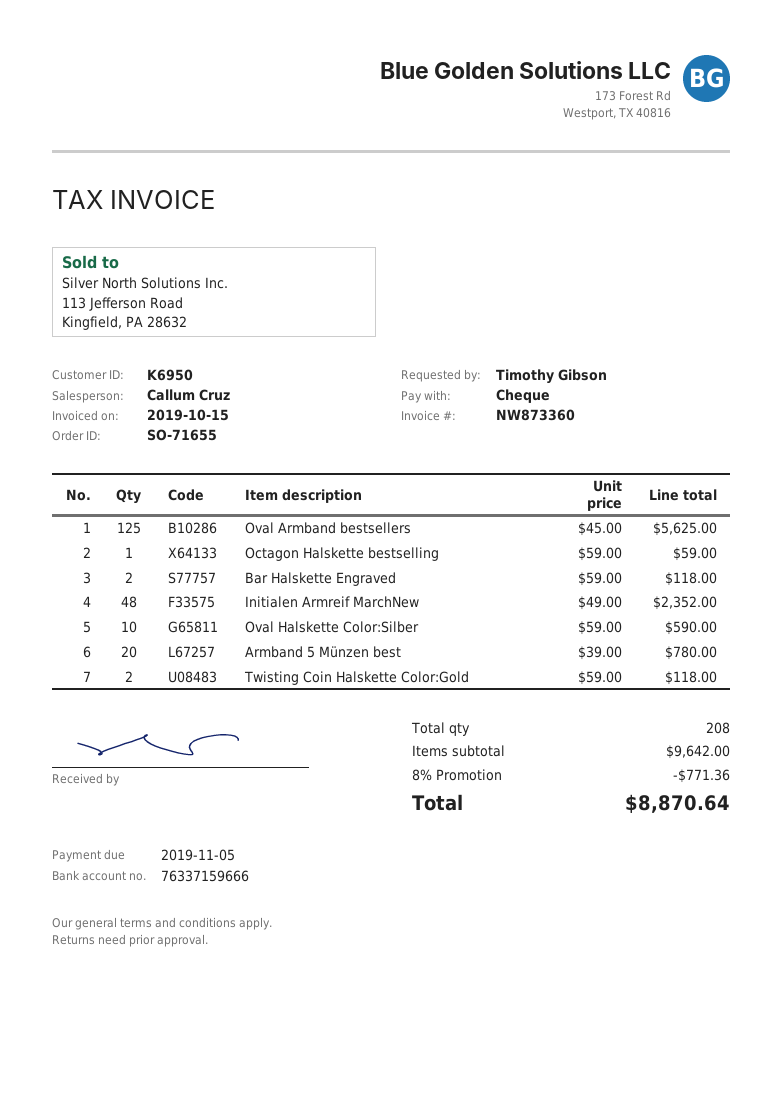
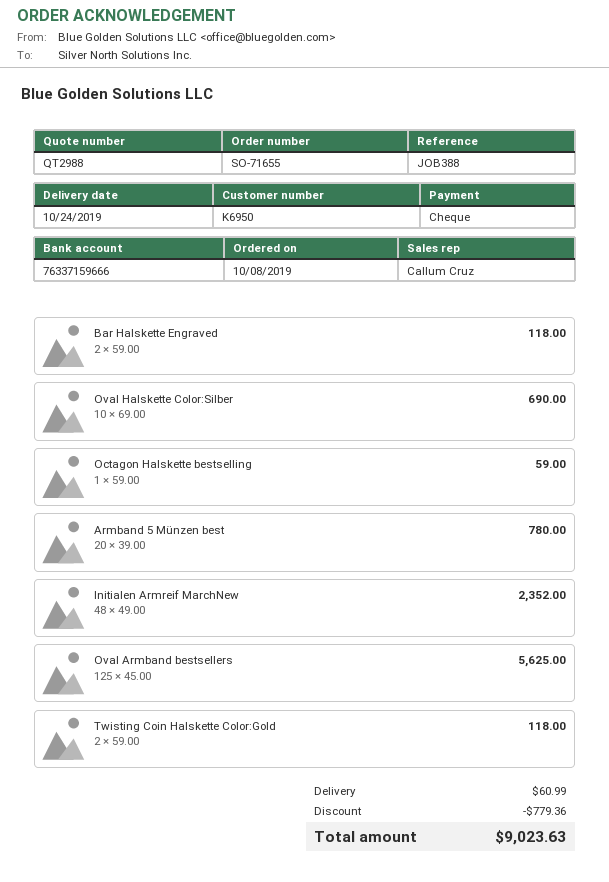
Oval Halskette Color:Silber: 10 x 59.00 = 590.00 -> 10 x 69.00 = 690.00
discount: 771.36 -> 779.36
shipping: none -> 60.99
total: 8870.64 -> 9023.63

